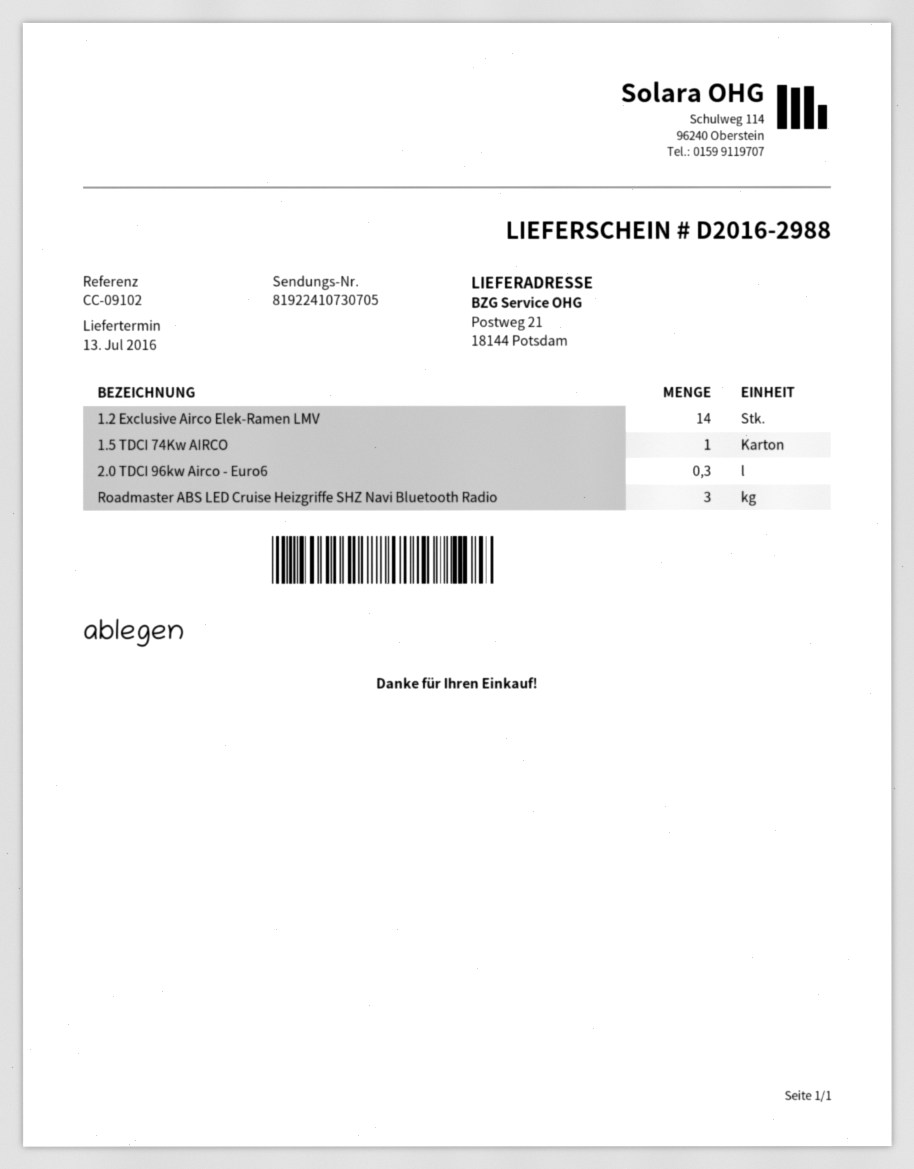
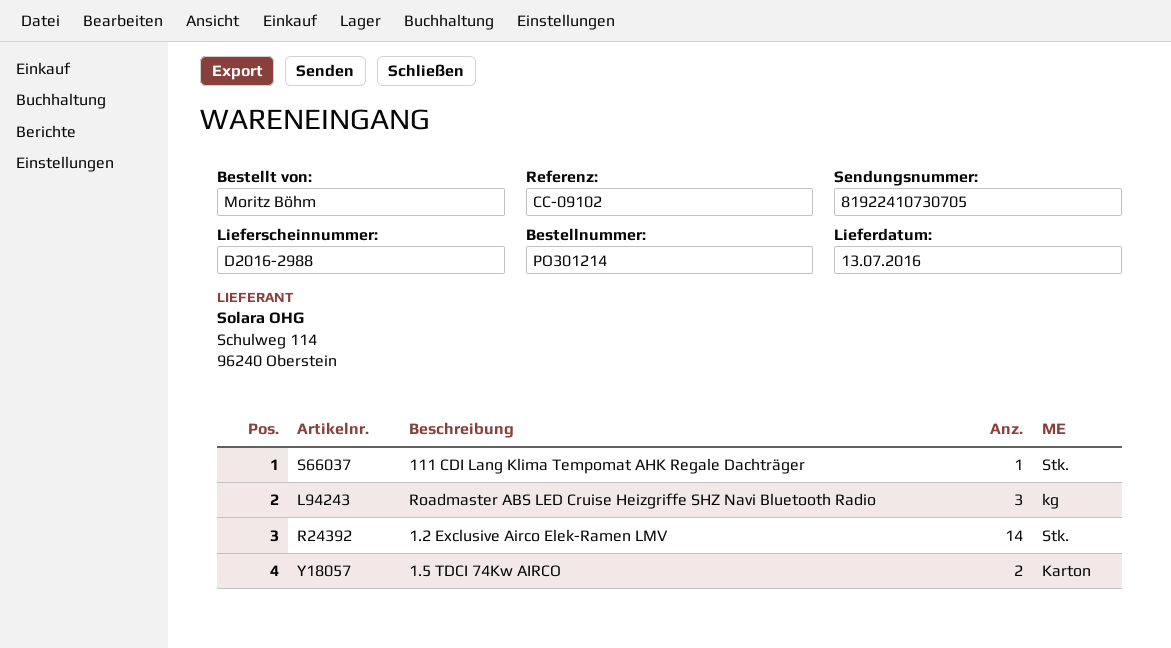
1.5 TDCI 74Kw AIRCO: 1 -> 2
2.0 TDCI 96kw Airco - Euro6: 0.3 -> none
111 CDI Lang Klima Tempomat AHK Regale Dachträger: none -> 1

